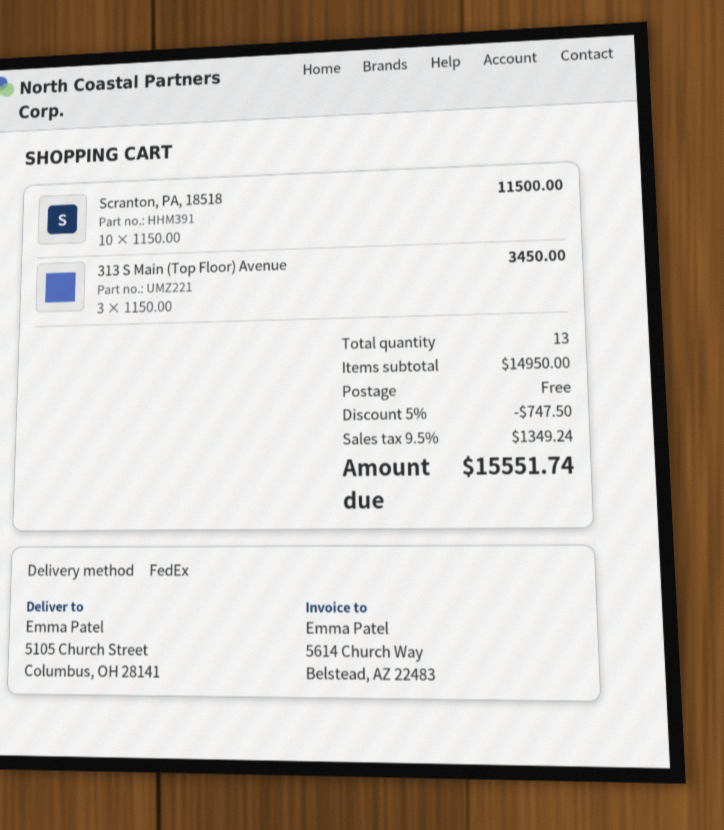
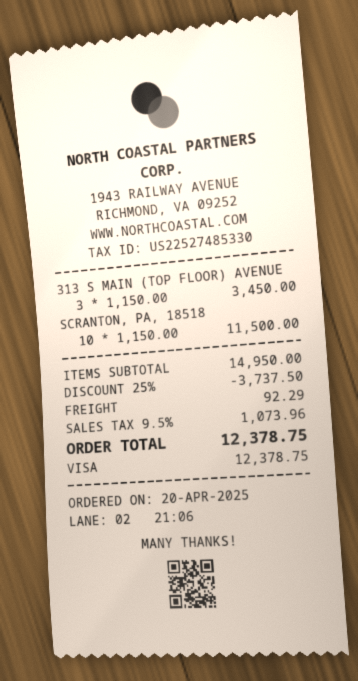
discount: 5% = 747.50 -> 25% = 3737.50
shipping: 0.00 -> 92.29
tax: 9.5% = 1349.24 -> 9.5% = 1073.96
total: 15551.74 -> 12378.75

